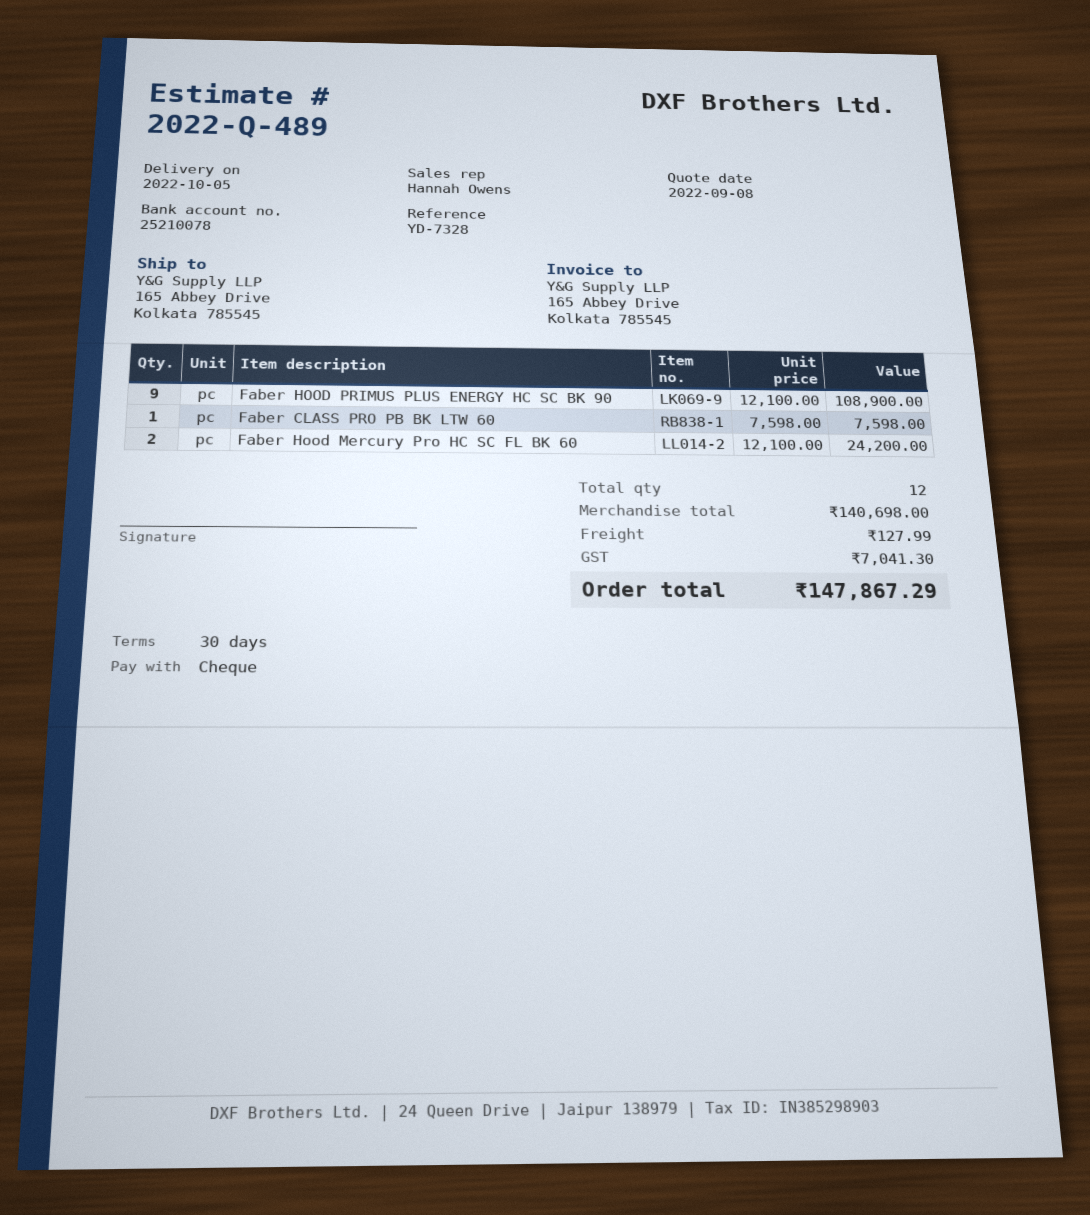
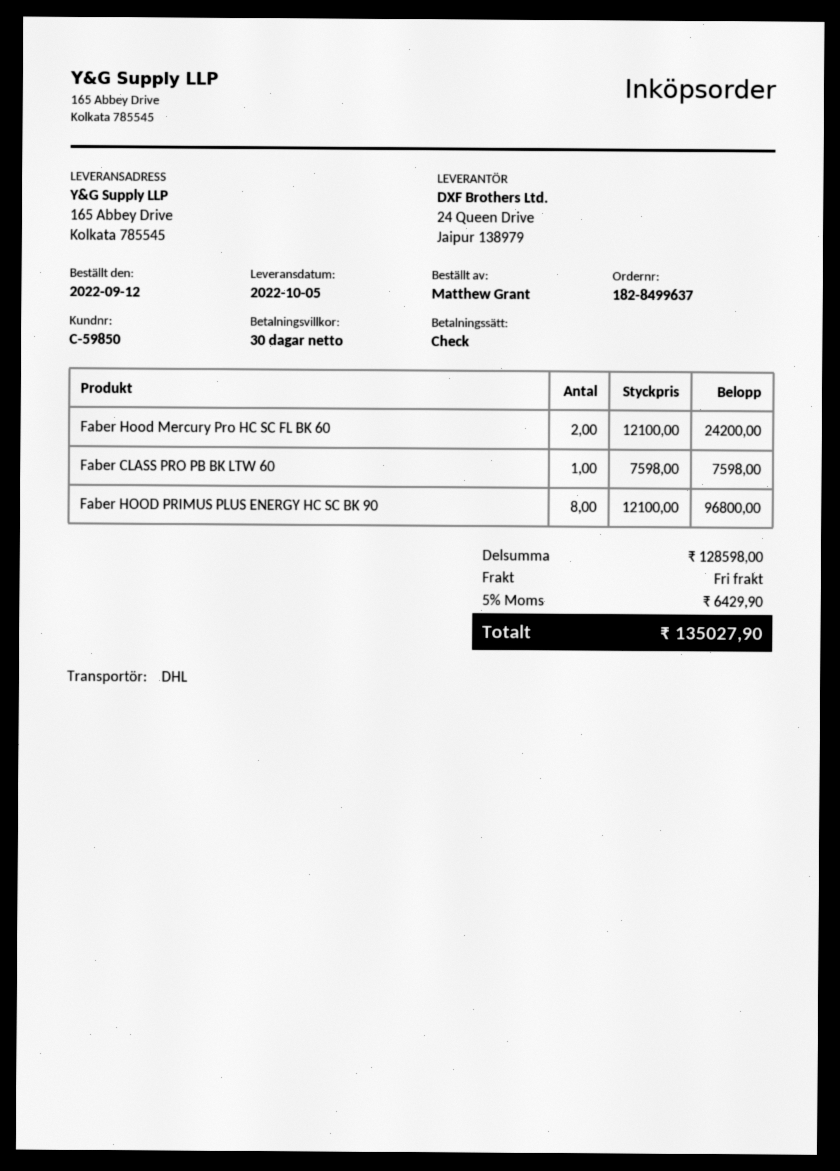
Faber HOOD PRIMUS PLUS ENERGY HC SC BK 90: 9 x 12100.00 = 108900.00 -> 8 x 12100.00 = 96800.00
subtotal: 140698.00 -> 128598.00
shipping: 127.99 -> 0.00
tax: 7041.30 -> 6429.90
total: 147867.29 -> 135027.90

